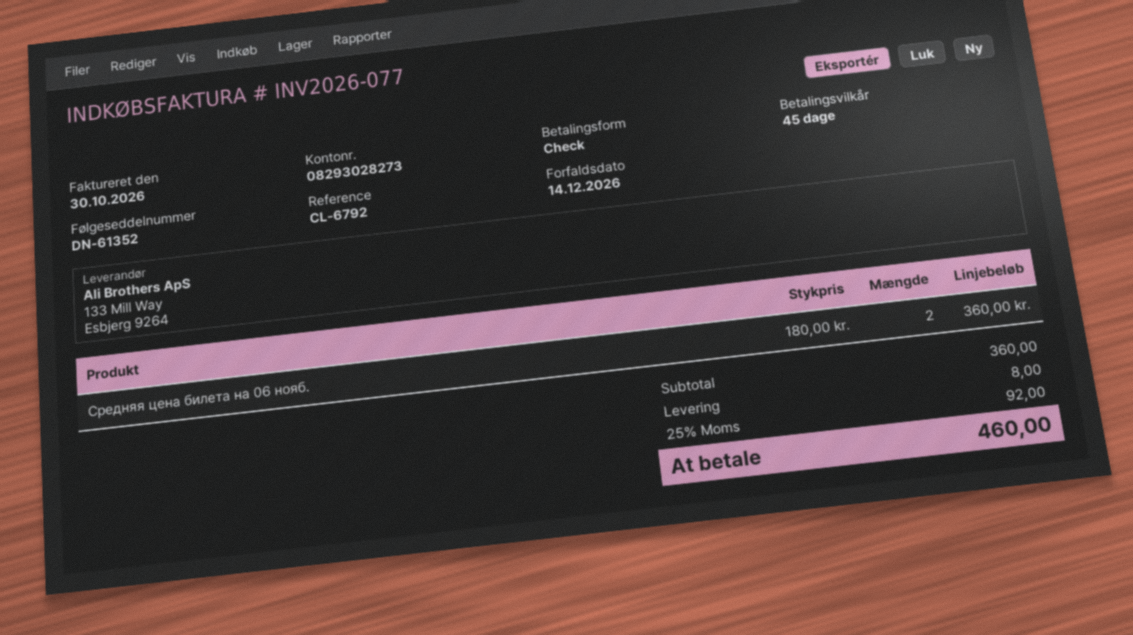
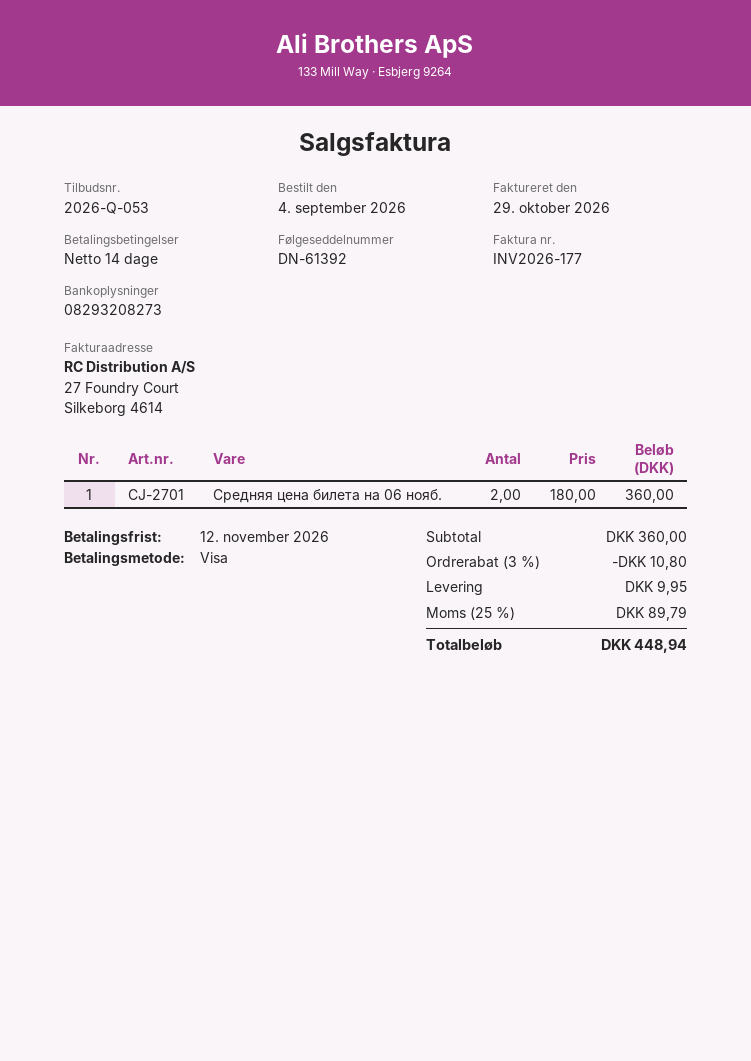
delivery note number: DN-61352 -> DN-61392
invoice number: INV2026-077 -> INV2026-177
invoice date: 2026-10-30 -> 2026-10-29
payment terms: 45 days -> 14 days
due date: 2026-12-14 -> 2026-11-12
payment method: cheque -> Visa
bank account: 08293028273 -> 08293208273
discount: none -> 3% = 10.80
shipping: 8.00 -> 9.95
tax: 25% = 92.00 -> 25% = 89.79
total: 460.00 -> 448.94

